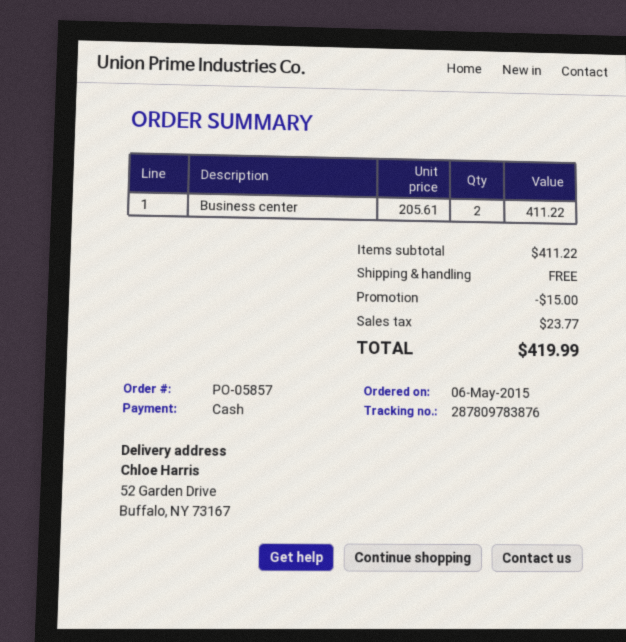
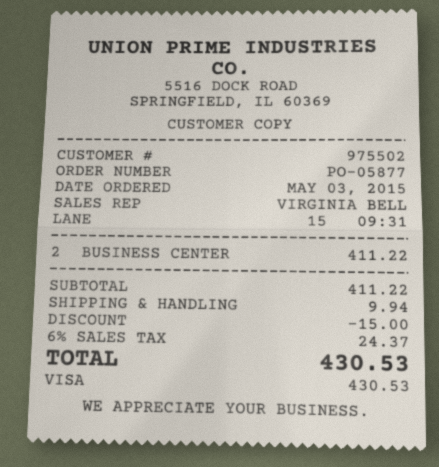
order number: PO-05857 -> PO-05877
order date: 2015-05-06 -> 2015-05-03
payment method: cash -> Visa
shipping: 0.00 -> 9.94
tax: 23.77 -> 24.37
total: 419.99 -> 430.53

